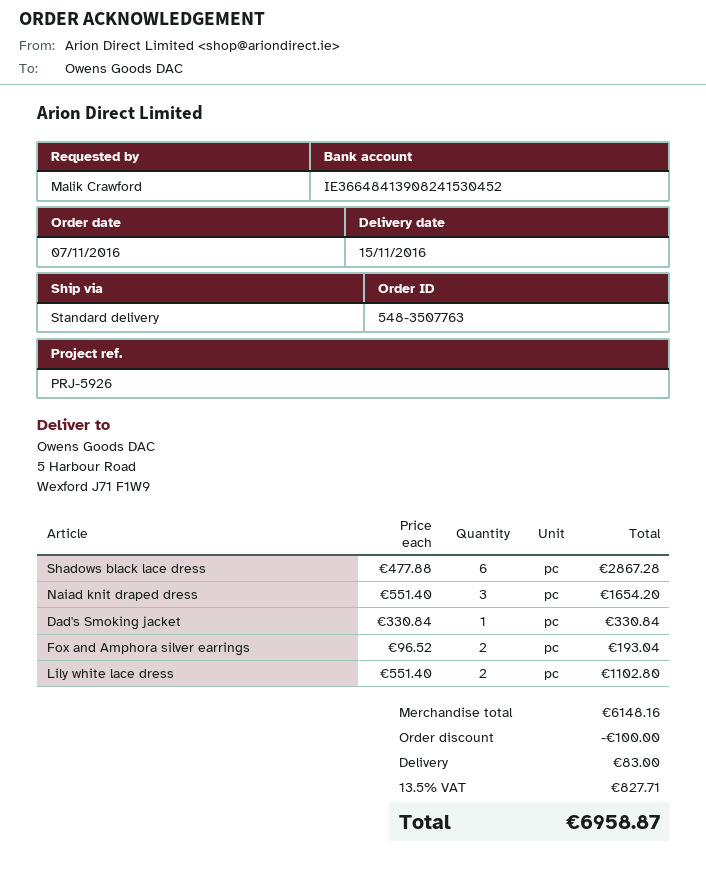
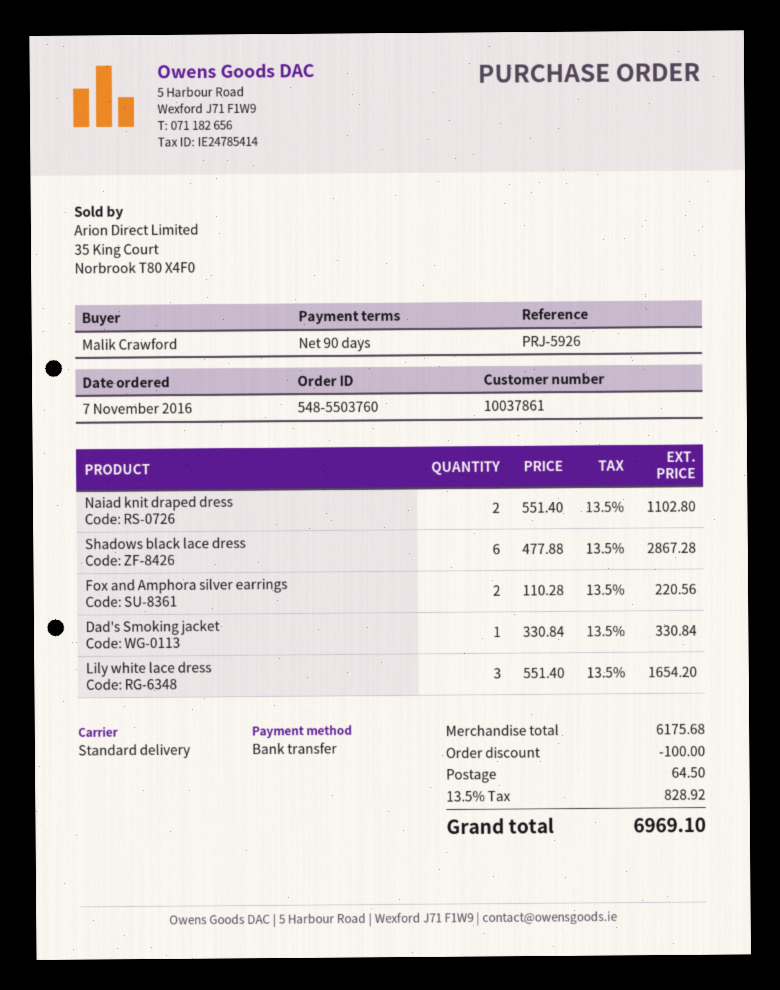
order number: 548-3507763 -> 548-5503760
Naiad knit draped dress: 3 x 551.40 = 1654.20 -> 2 x 551.40 = 1102.80
Fox and Amphora silver earrings: 2 x 96.52 = 193.04 -> 2 x 110.28 = 220.56
Lily white lace dress: 2 x 551.40 = 1102.80 -> 3 x 551.40 = 1654.20
subtotal: 6148.16 -> 6175.68
shipping: 83.00 -> 64.50
tax: 13.5% = 827.71 -> 13.5% = 828.92
total: 6958.87 -> 6969.10

